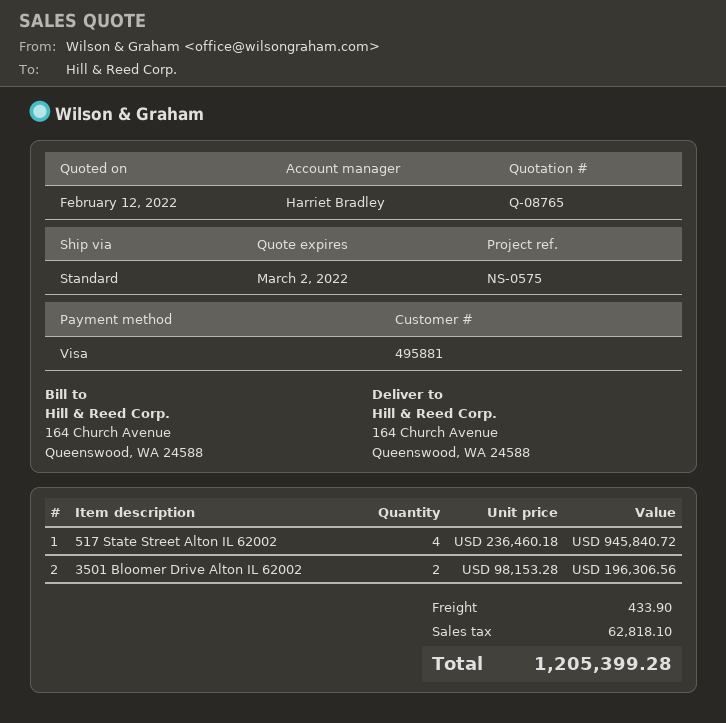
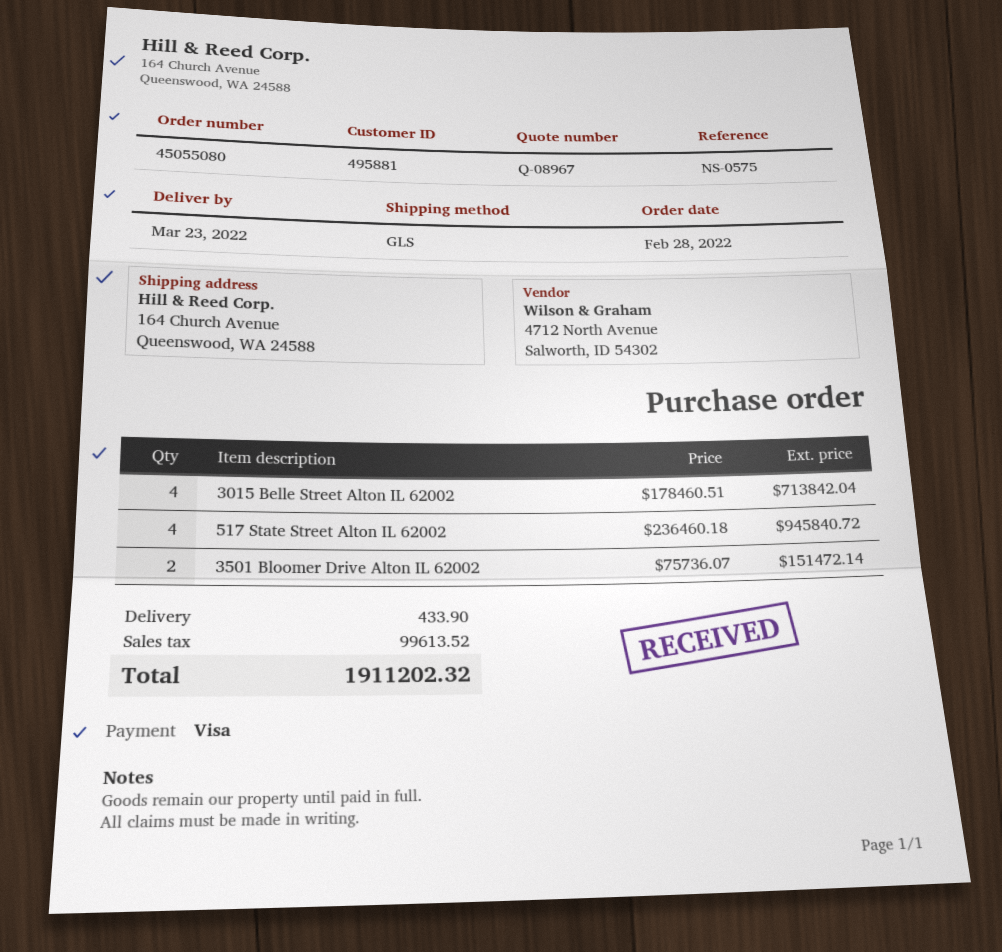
quote number: Q-08765 -> Q-08967
shipping method: standard -> GLS
3501 Bloomer Drive Alton IL 62002: 2 x 98153.28 = 196306.56 -> 2 x 75736.07 = 151472.14
3015 Belle Street Alton IL 62002: none -> 4 x 178460.51 = 713842.04
tax: 62818.10 -> 99613.52
total: 1205399.28 -> 1911202.32

